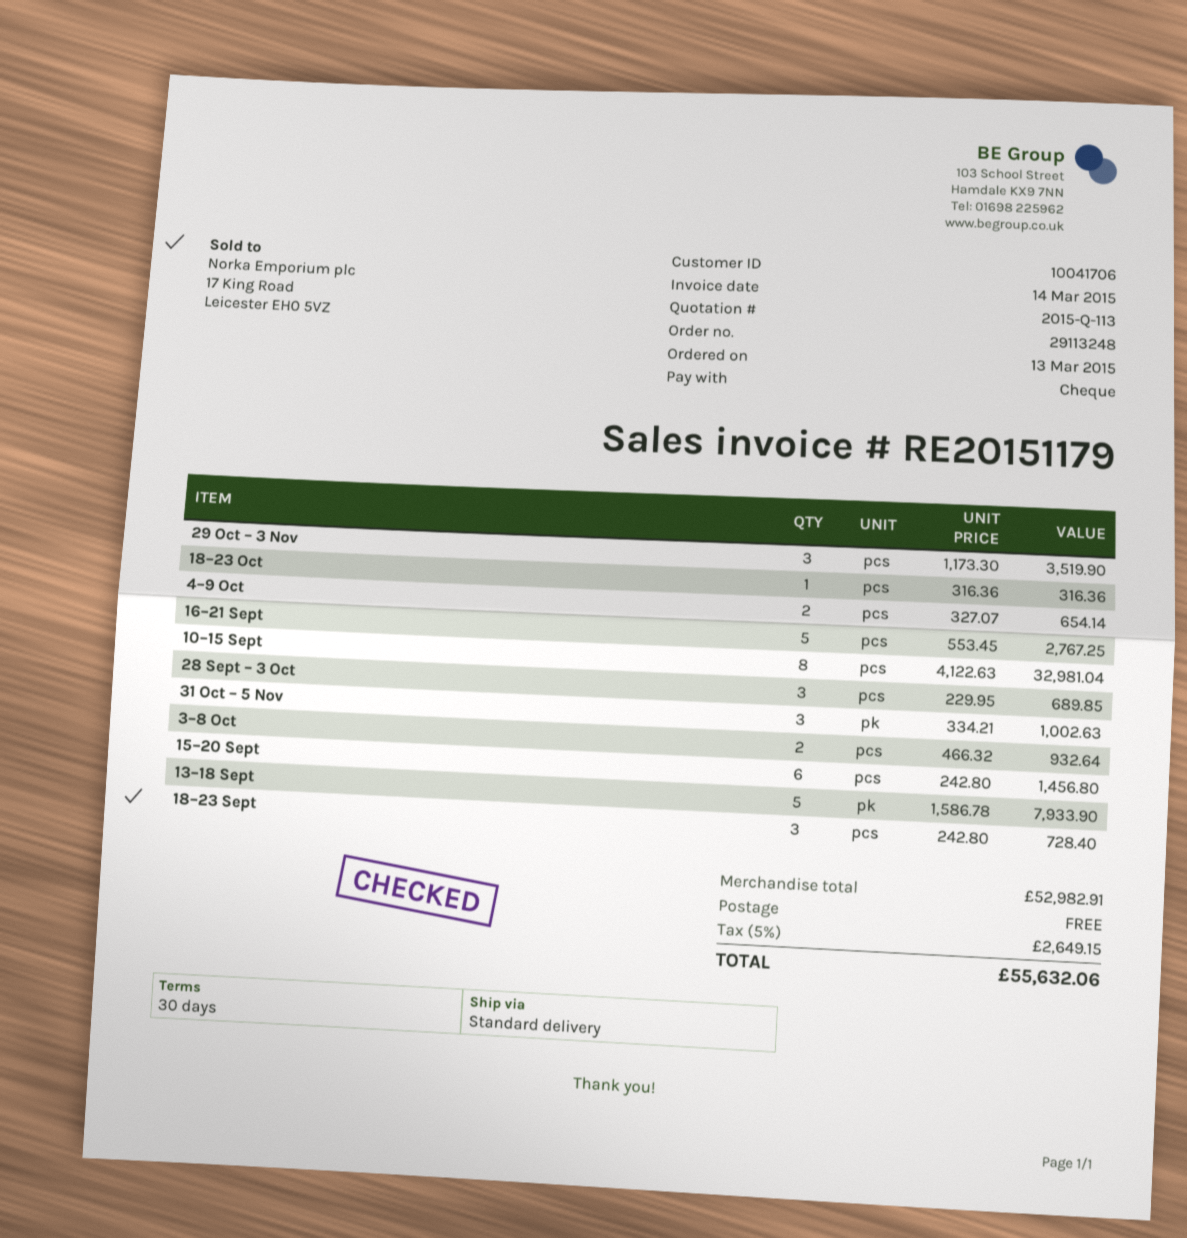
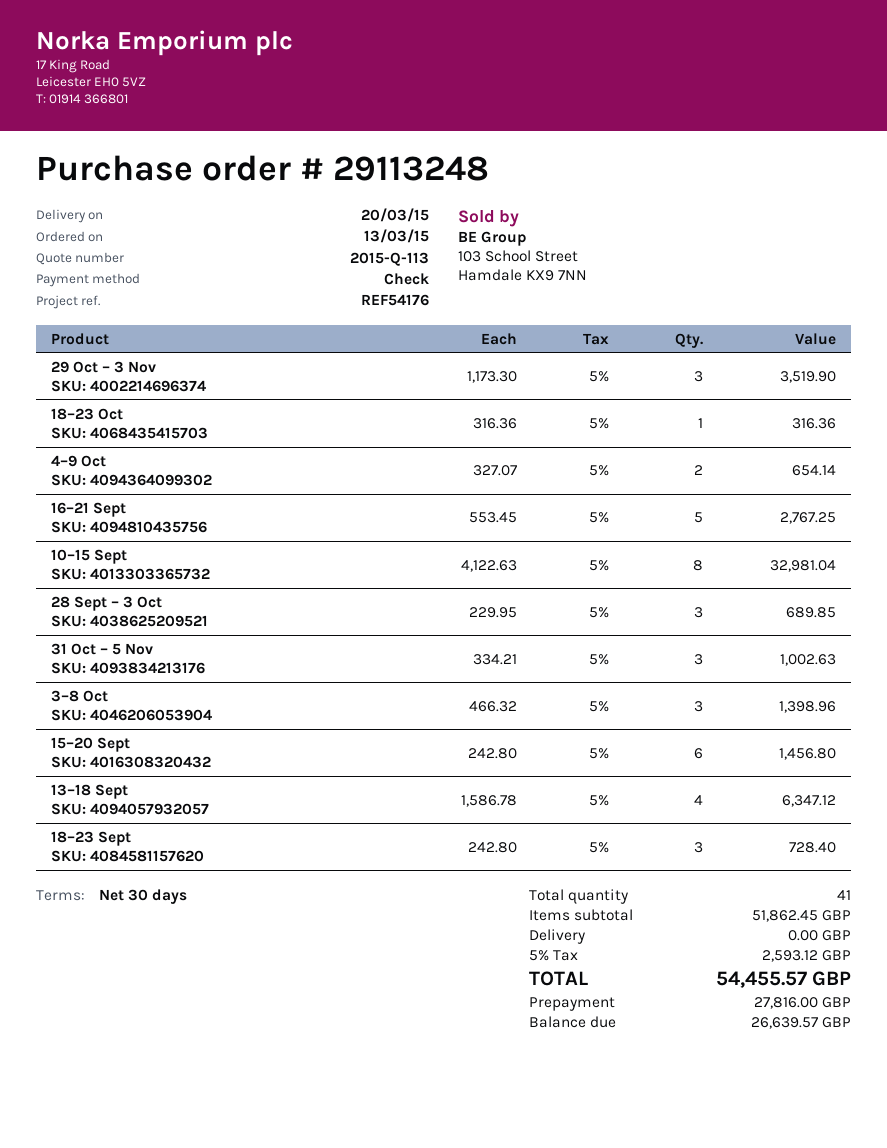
3–8 Oct: 2 x 466.32 = 932.64 -> 3 x 466.32 = 1398.96
13–18 Sept: 5 x 1586.78 = 7933.90 -> 4 x 1586.78 = 6347.12
subtotal: 52982.91 -> 51862.45
tax: 5% = 2649.15 -> 5% = 2593.12
total: 55632.06 -> 54455.57

